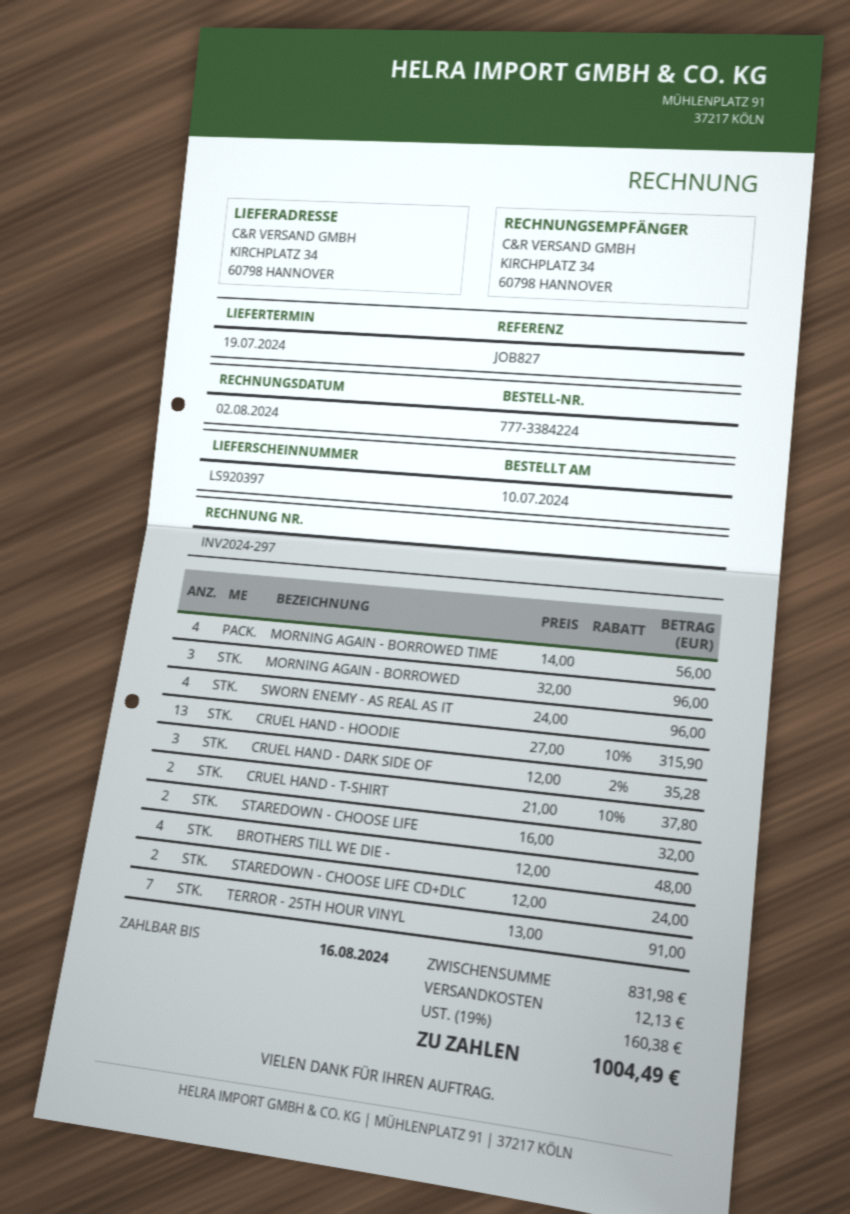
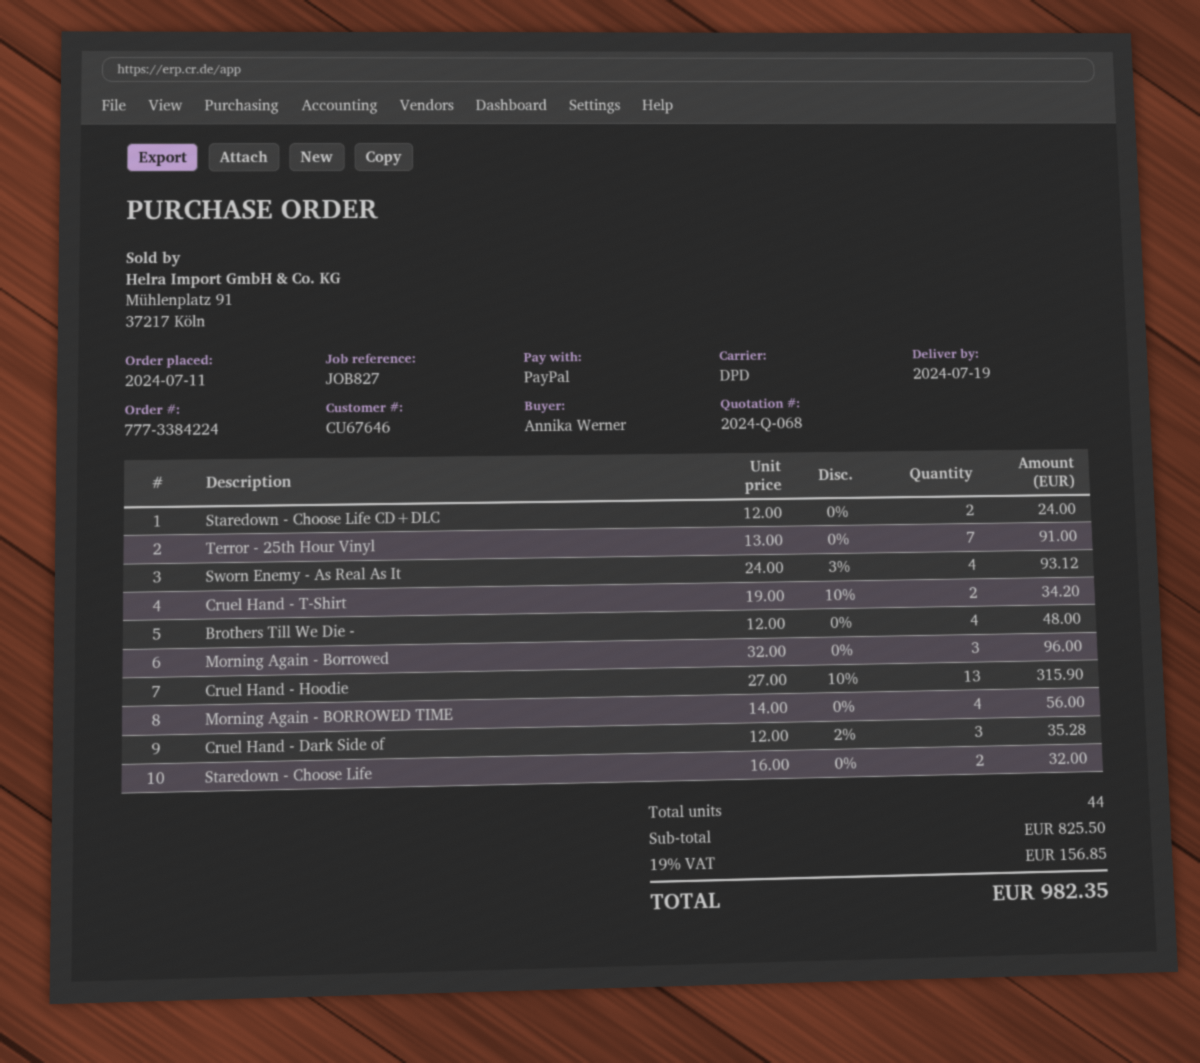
order date: 2024-07-10 -> 2024-07-11
SWORN ENEMY - AS REAL AS IT: 4 x 24.00 = 96.00 -> 4 x 24.00 - 3% = 93.12
CRUEL HAND - T-SHIRT: 2 x 21.00 - 10% = 37.80 -> 2 x 19.00 - 10% = 34.20
subtotal: 831.98 -> 825.50
shipping: 12.13 -> none
tax: 19% = 160.38 -> 19% = 156.85
total: 1004.49 -> 982.35

